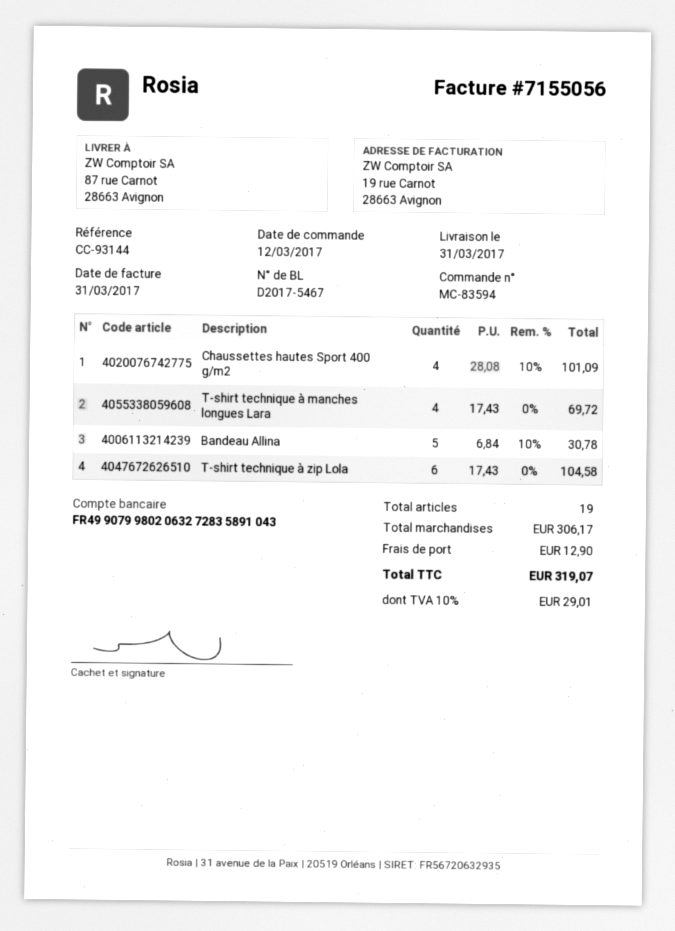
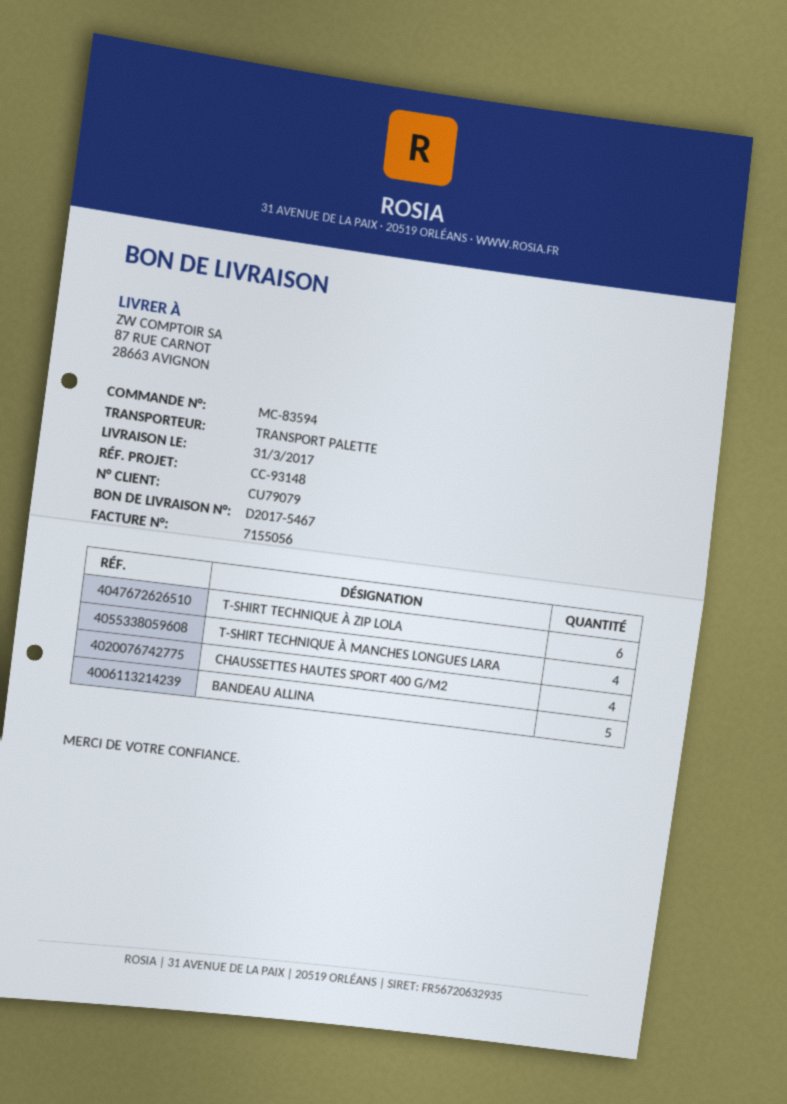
reference: CC-93144 -> CC-93148

